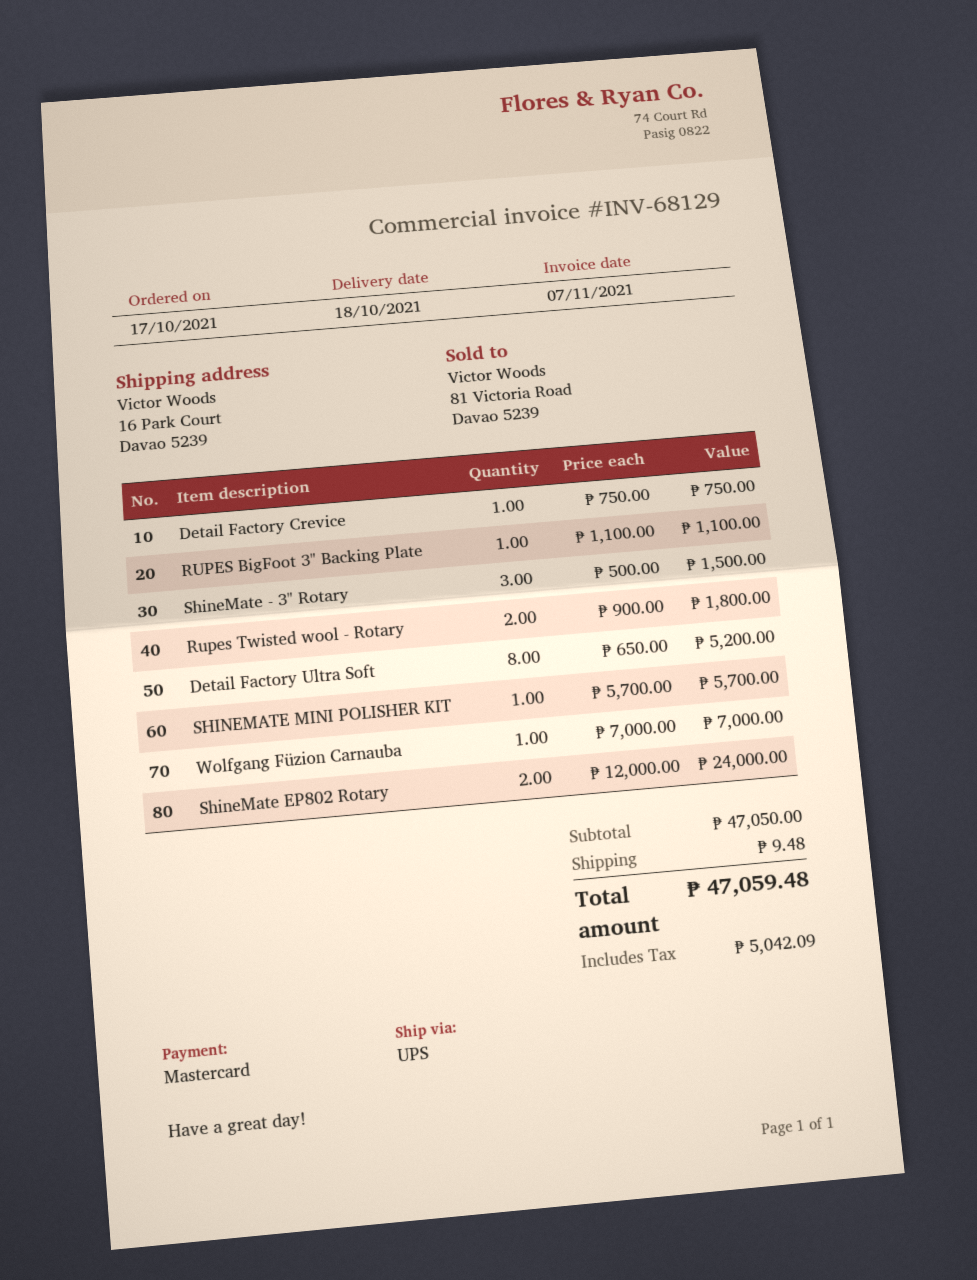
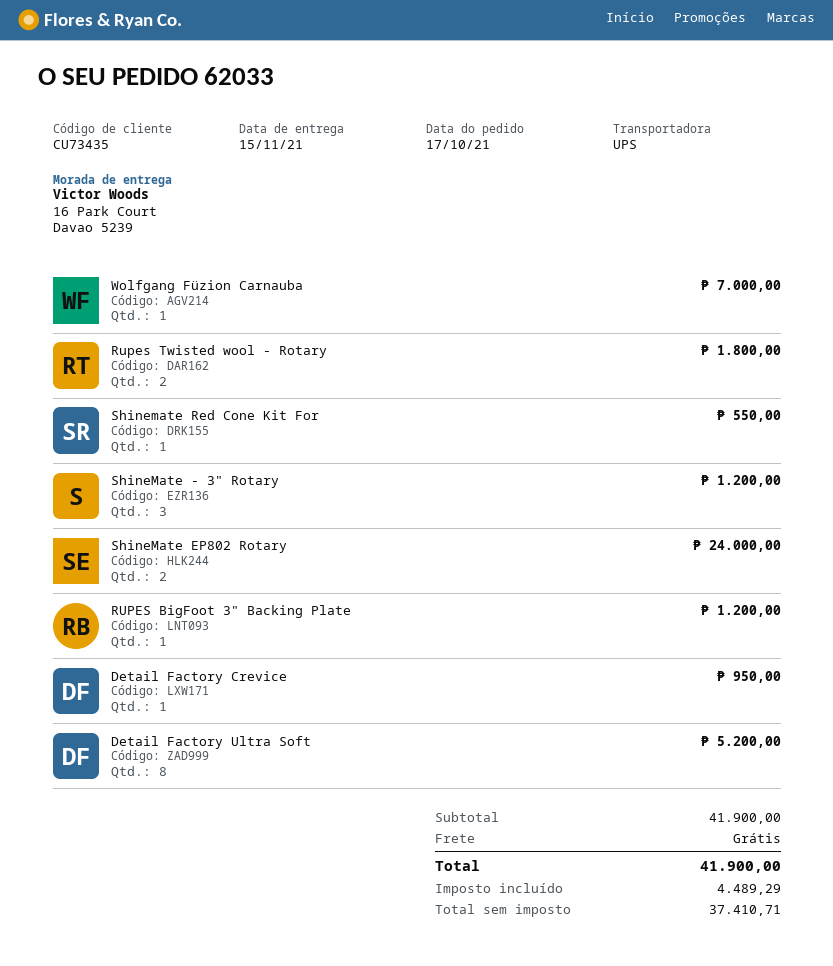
delivery date: 2021-10-18 -> 2021-11-15
Detail Factory Crevice: 1 for 750.00 -> 1 for 950.00
RUPES BigFoot 3" Backing Plate: 1 for 1100.00 -> 1 for 1200.00
ShineMate - 3" Rotary: 3 for 1500.00 -> 3 for 1200.00
SHINEMATE MINI POLISHER KIT: 1 for 5700.00 -> none
Shinemate Red Cone Kit For: none -> 1 for 550.00
subtotal: 47050.00 -> 41900.00
shipping: 9.48 -> 0.00
tax: 5042.09 -> 4489.29
total: 47059.48 -> 41900.00

